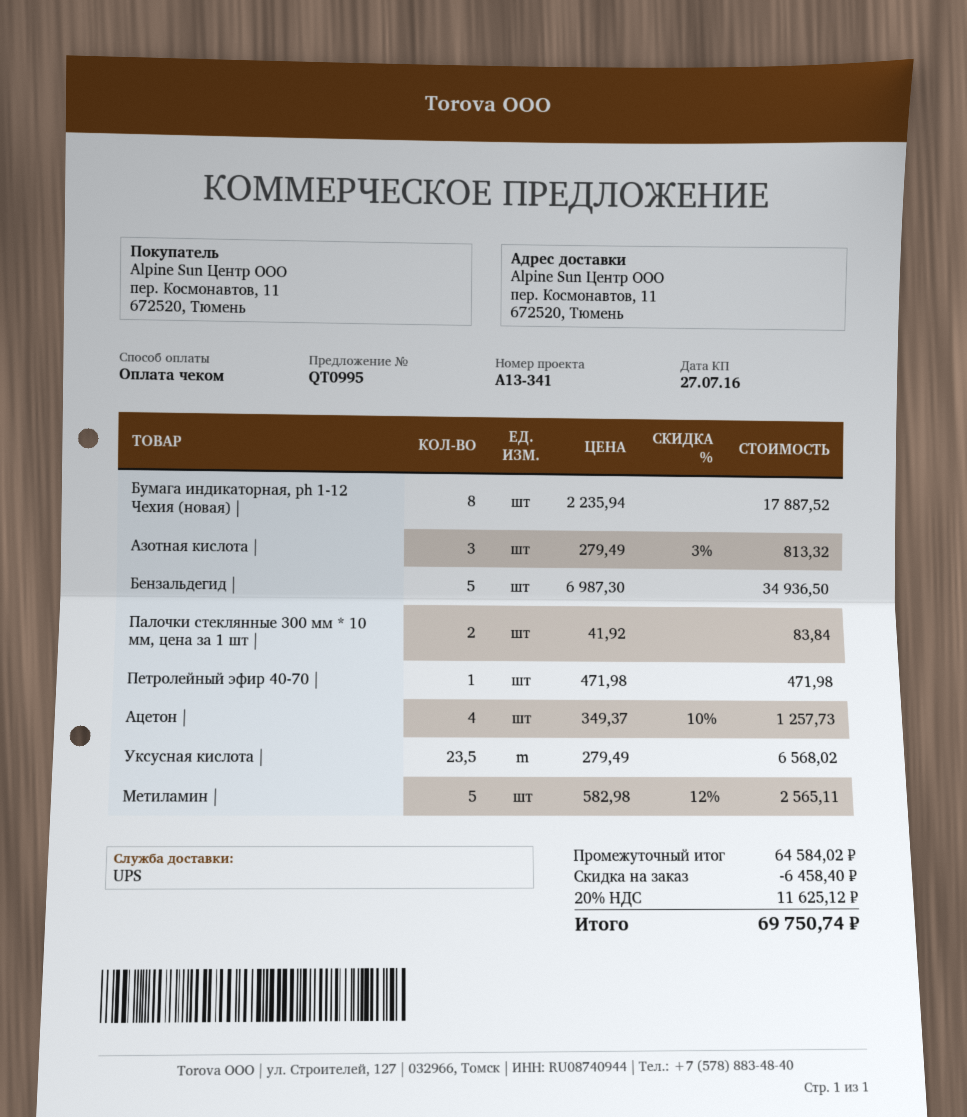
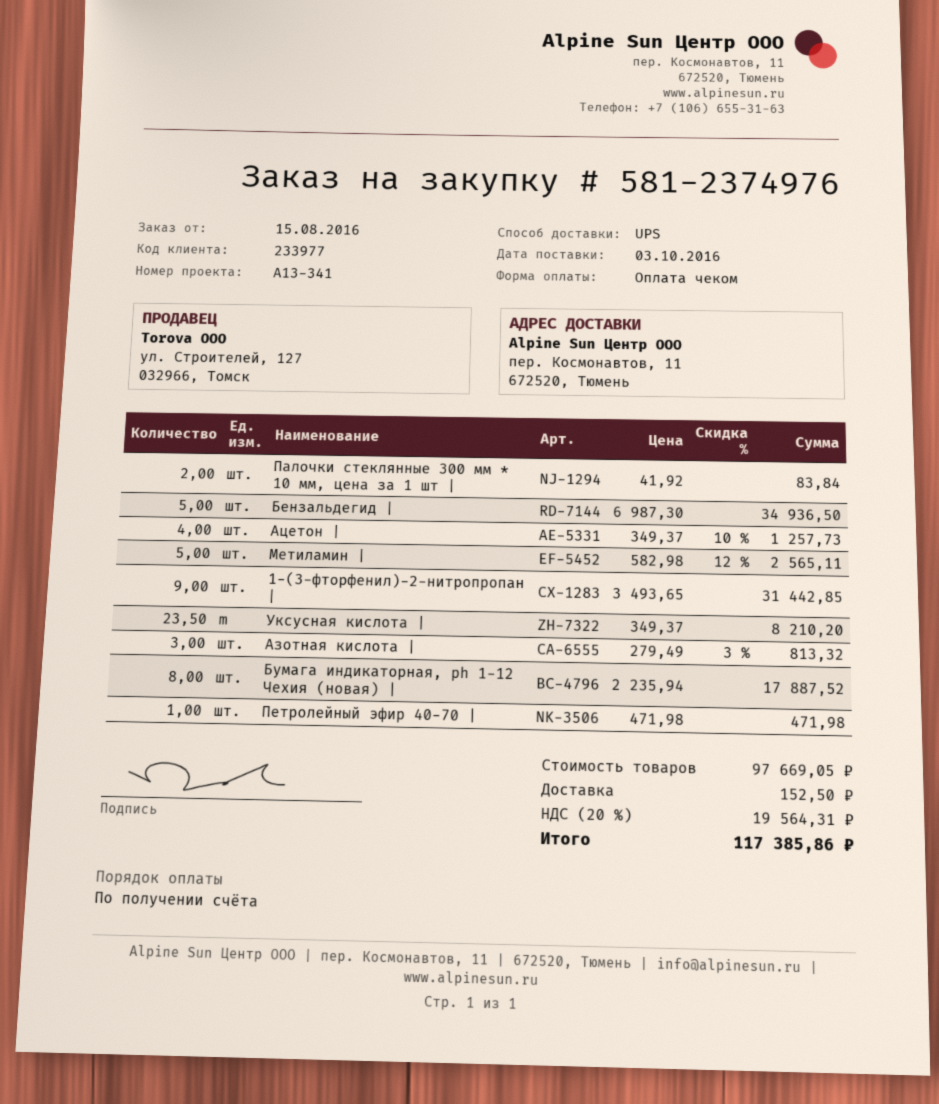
Уксусная кислота |: 23.5 x 279.49 = 6568.02 -> 23.5 x 349.37 = 8210.20
1-(3-фторфенил)-2-нитропропан |: none -> 9 x 3493.65 = 31442.85
subtotal: 64584.02 -> 97669.05
discount: 6458.40 -> none
shipping: none -> 152.50
tax: 20% = 11625.12 -> 20% = 19564.31
total: 69750.74 -> 117385.86

